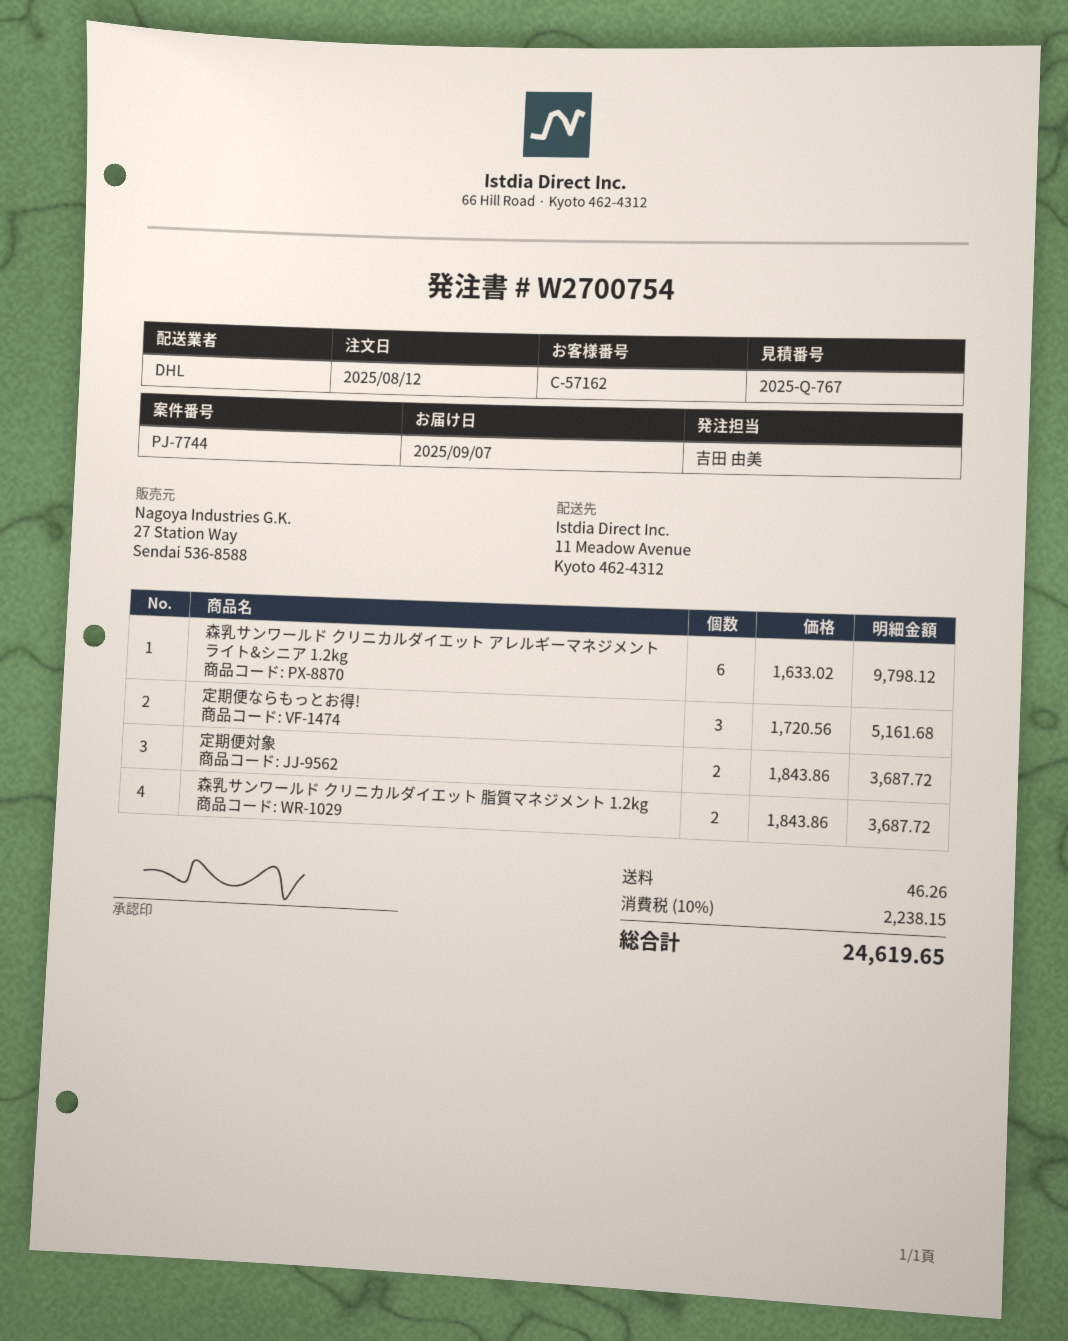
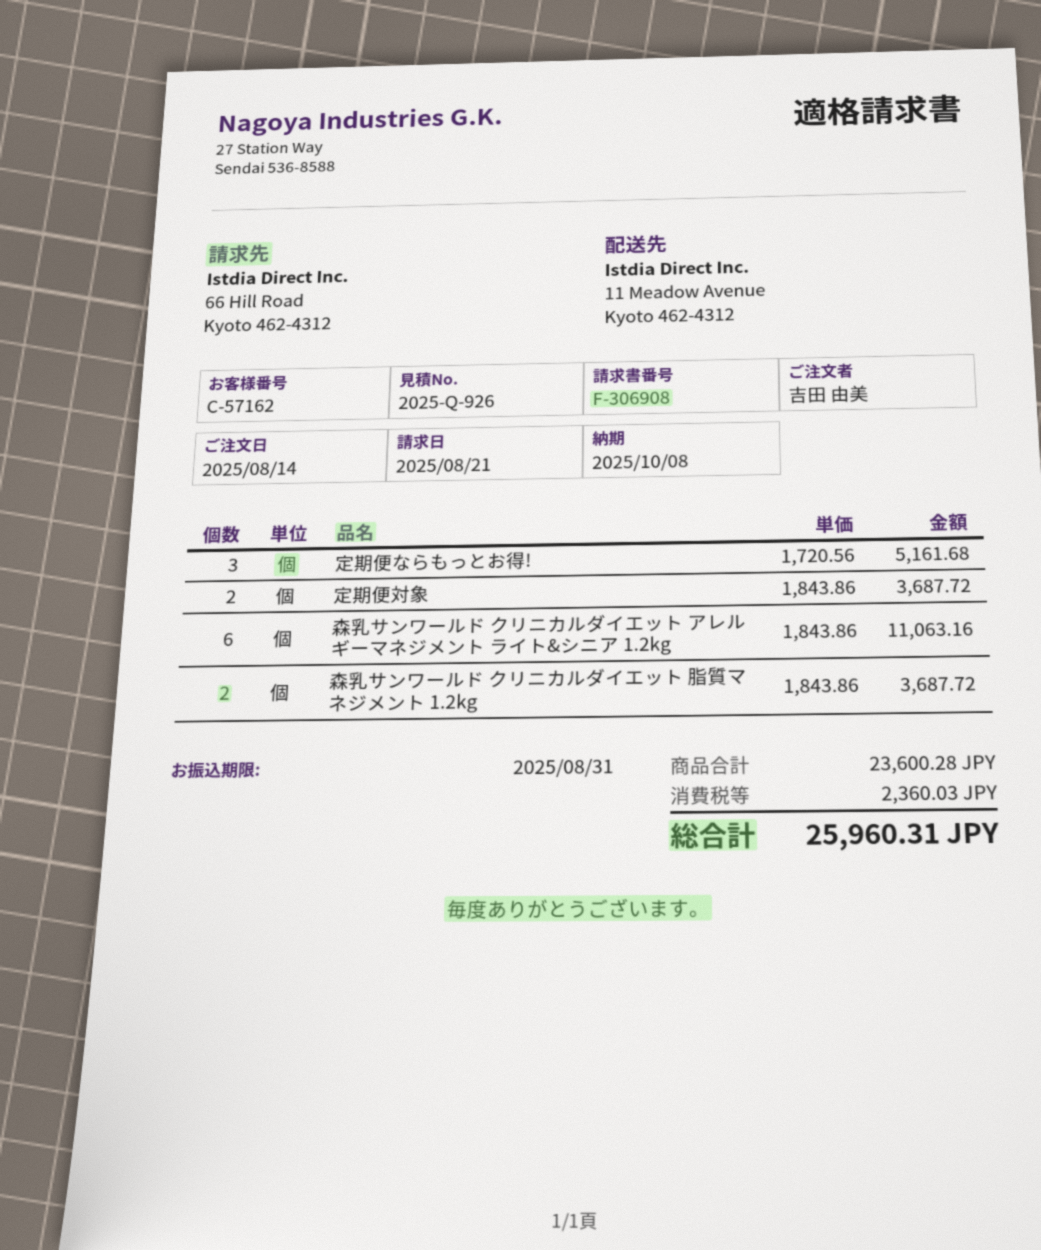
quote number: 2025-Q-767 -> 2025-Q-926
order date: 2025-08-12 -> 2025-08-14
delivery date: 2025-09-07 -> 2025-10-08
森乳サンワールド クリニカルダイエット アレルギーマネジメント ライト&シニア 1.2kg: 6 x 1633.02 = 9798.12 -> 6 x 1843.86 = 11063.16
shipping: 46.26 -> none
tax: 2238.15 -> 2360.03
total: 24619.65 -> 25960.31

